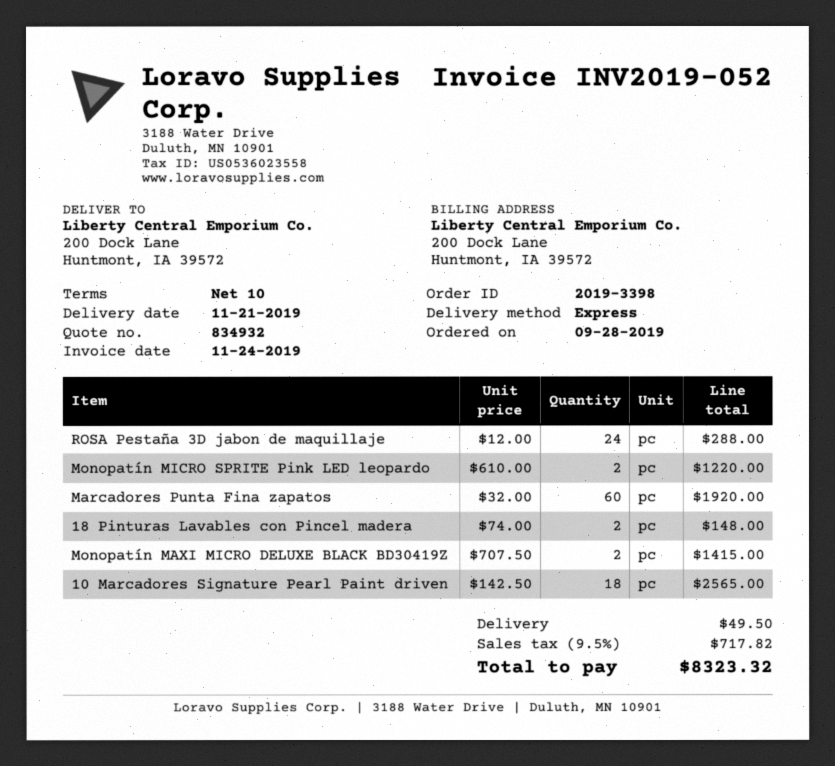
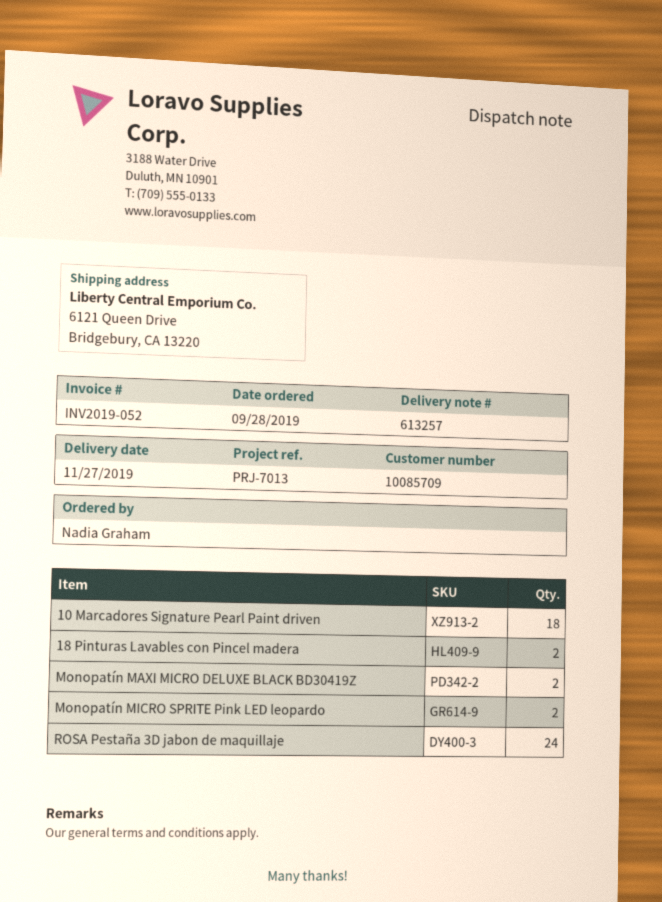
delivery date: 2019-11-21 -> 2019-11-27
ship to: 200 Dock Lane, Huntmont, IA 39572 -> 6121 Queen Drive, Bridgebury, CA 13220
Marcadores Punta Fina zapatos: 60 -> none

